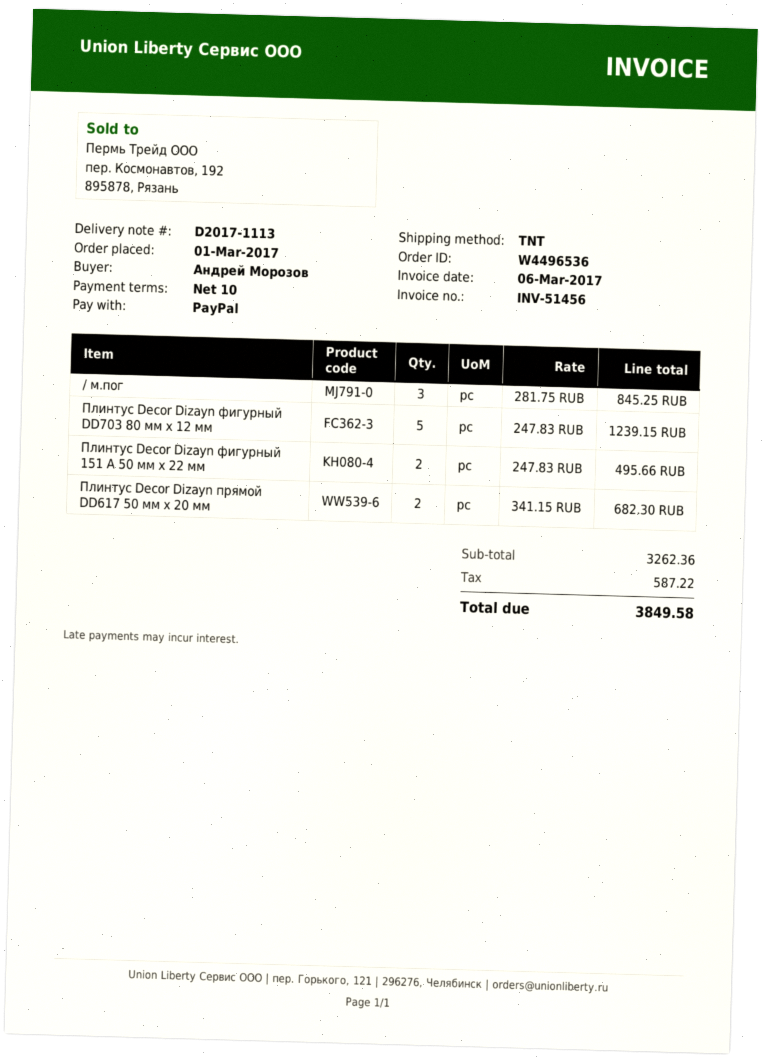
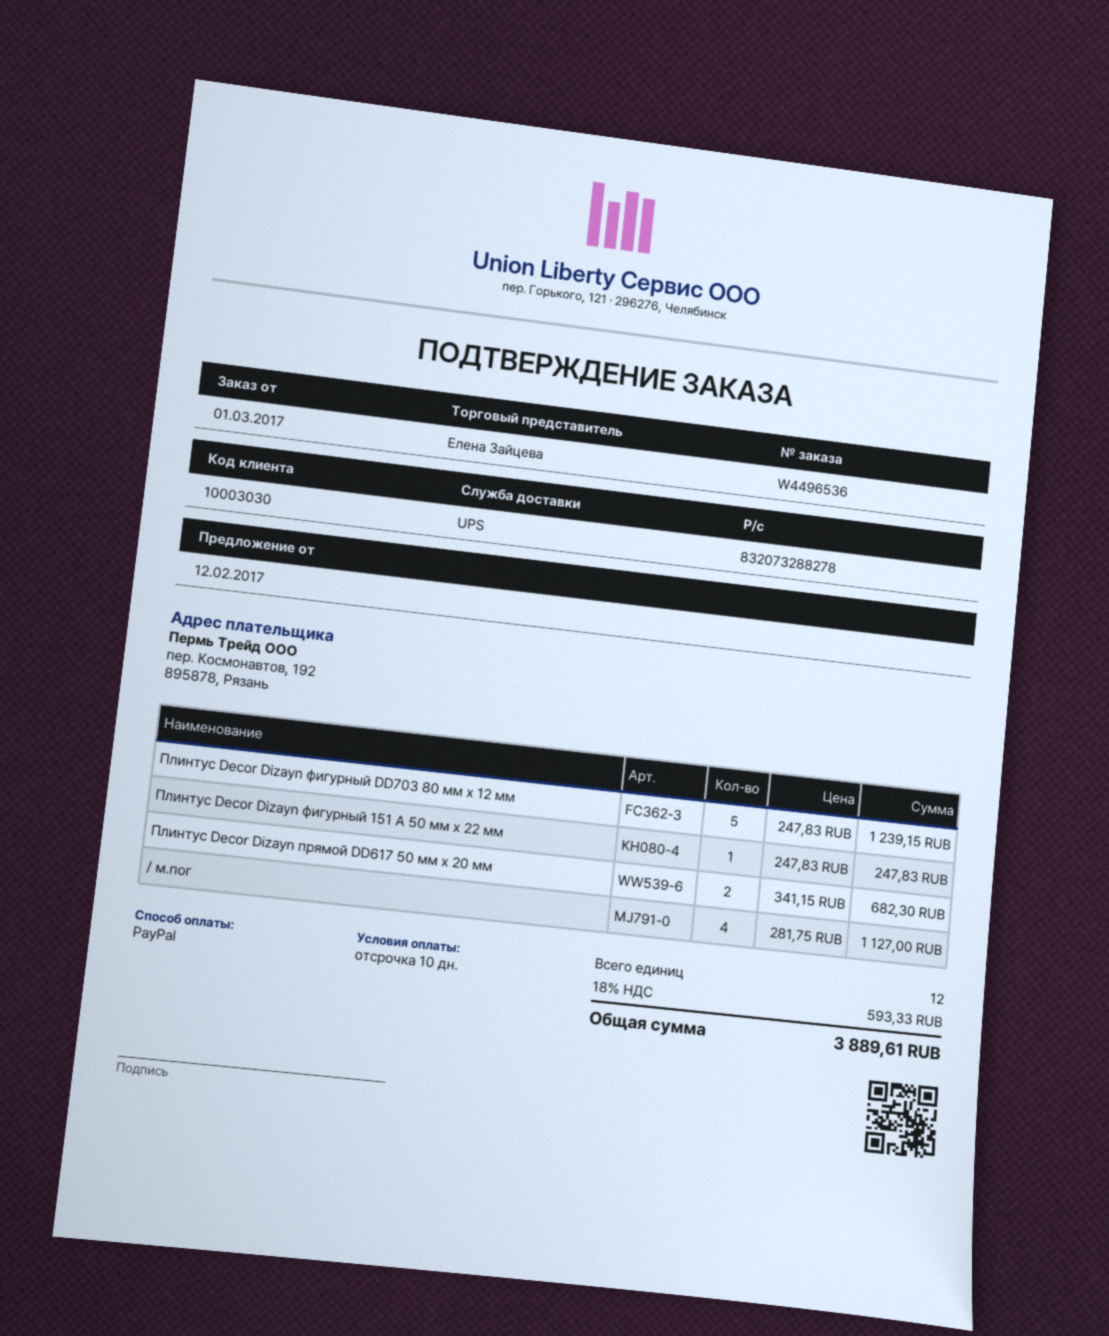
shipping method: TNT -> UPS
/ м.пог: 3 x 281.75 = 845.25 -> 4 x 281.75 = 1127.00
Плинтус Decor Dizayn фигурный 151 A 50 мм х 22 мм: 2 x 247.83 = 495.66 -> 1 x 247.83 = 247.83
tax: 587.22 -> 593.33
total: 3849.58 -> 3889.61

